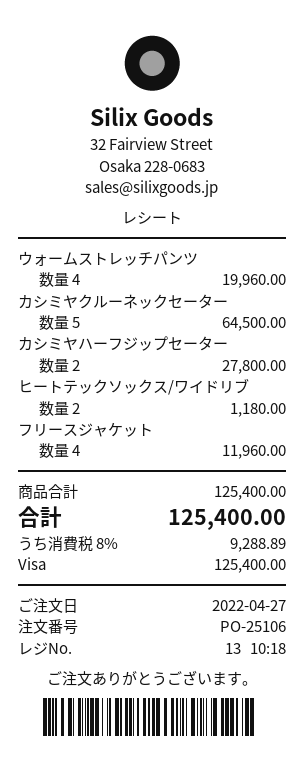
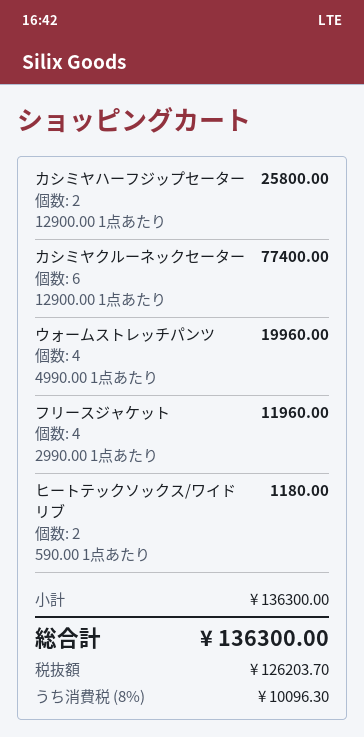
カシミヤクルーネックセーター: 5 for 64500.00 -> 6 for 77400.00
カシミヤハーフジップセーター: 2 for 27800.00 -> 2 for 25800.00
subtotal: 125400.00 -> 136300.00
tax: 8% = 9288.89 -> 8% = 10096.30
total: 125400.00 -> 136300.00

